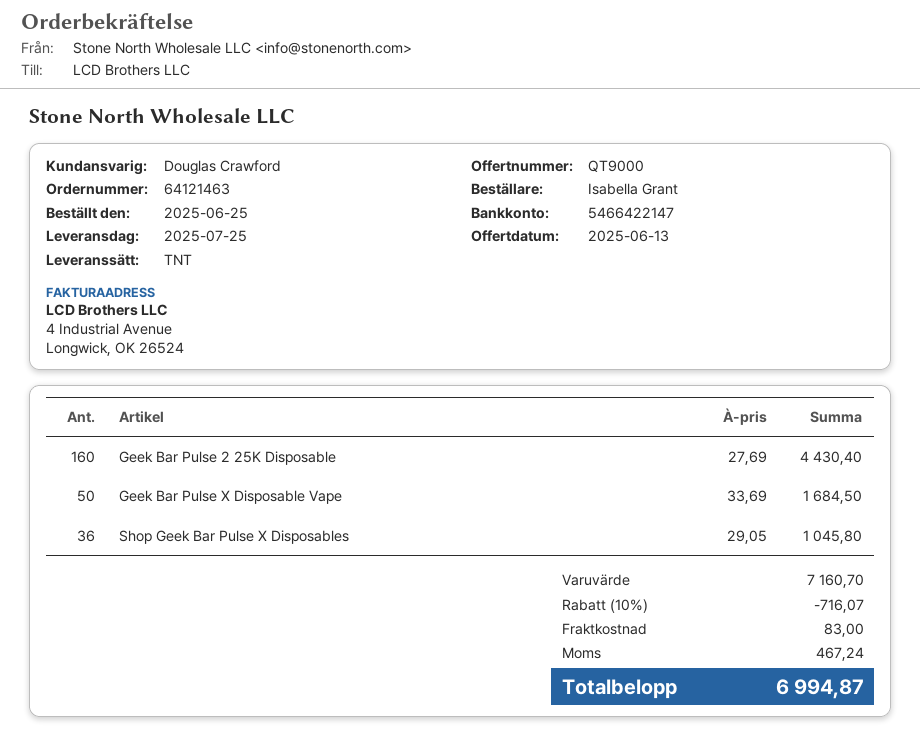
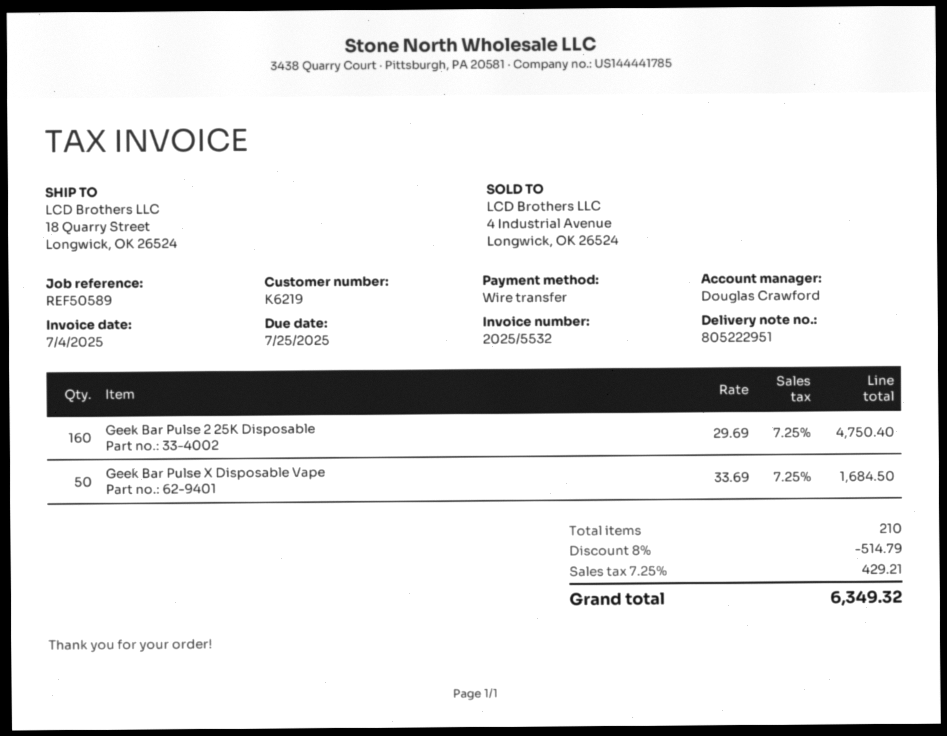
Geek Bar Pulse 2 25K Disposable: 160 x 27.69 = 4430.40 -> 160 x 29.69 = 4750.40
Shop Geek Bar Pulse X Disposables: 36 x 29.05 = 1045.80 -> none
discount: 10% = 716.07 -> 8% = 514.79
shipping: 83.00 -> none
tax: 467.24 -> 429.21
total: 6994.87 -> 6349.32

